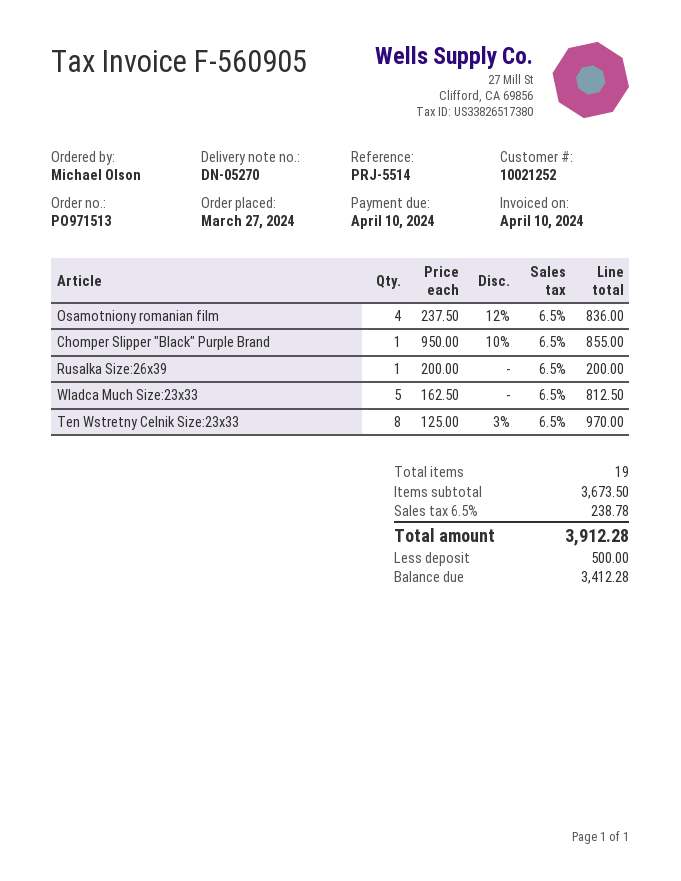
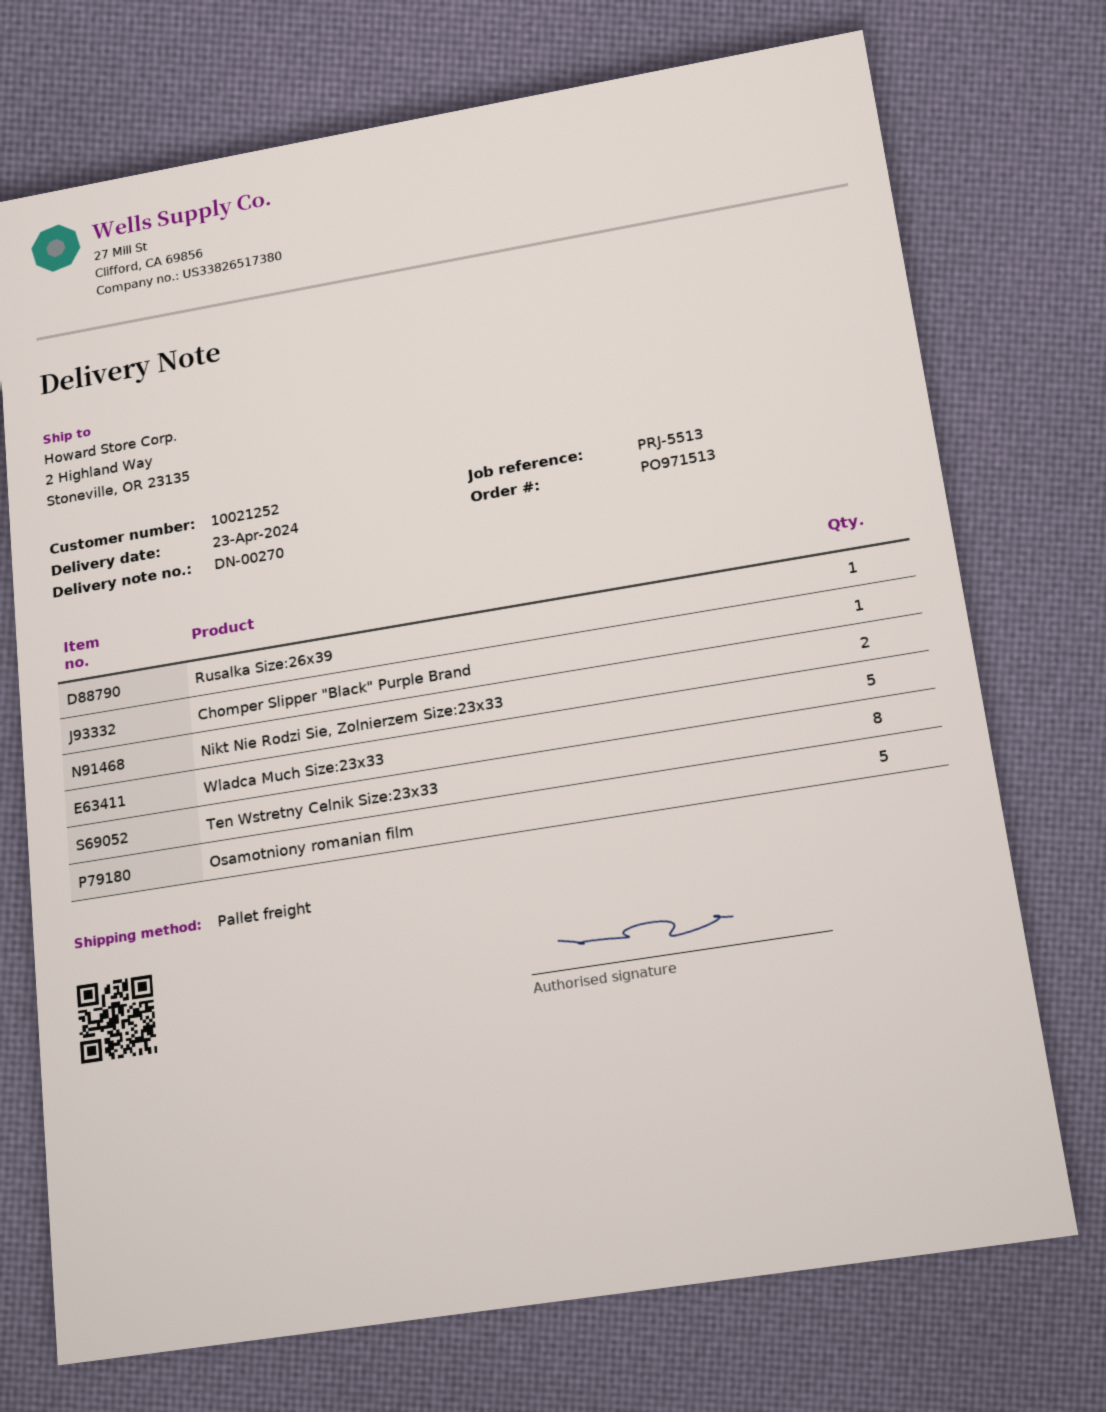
delivery note number: DN-05270 -> DN-00270
reference: PRJ-5514 -> PRJ-5513
Osamotniony romanian film: 4 -> 5
Nikt Nie Rodzi Sie, Zolnierzem Size:23x33: none -> 2

